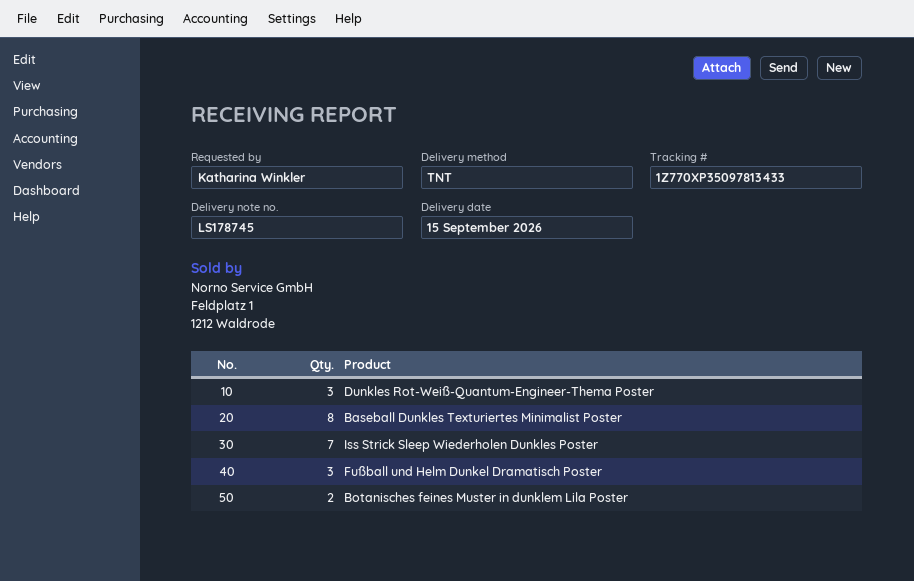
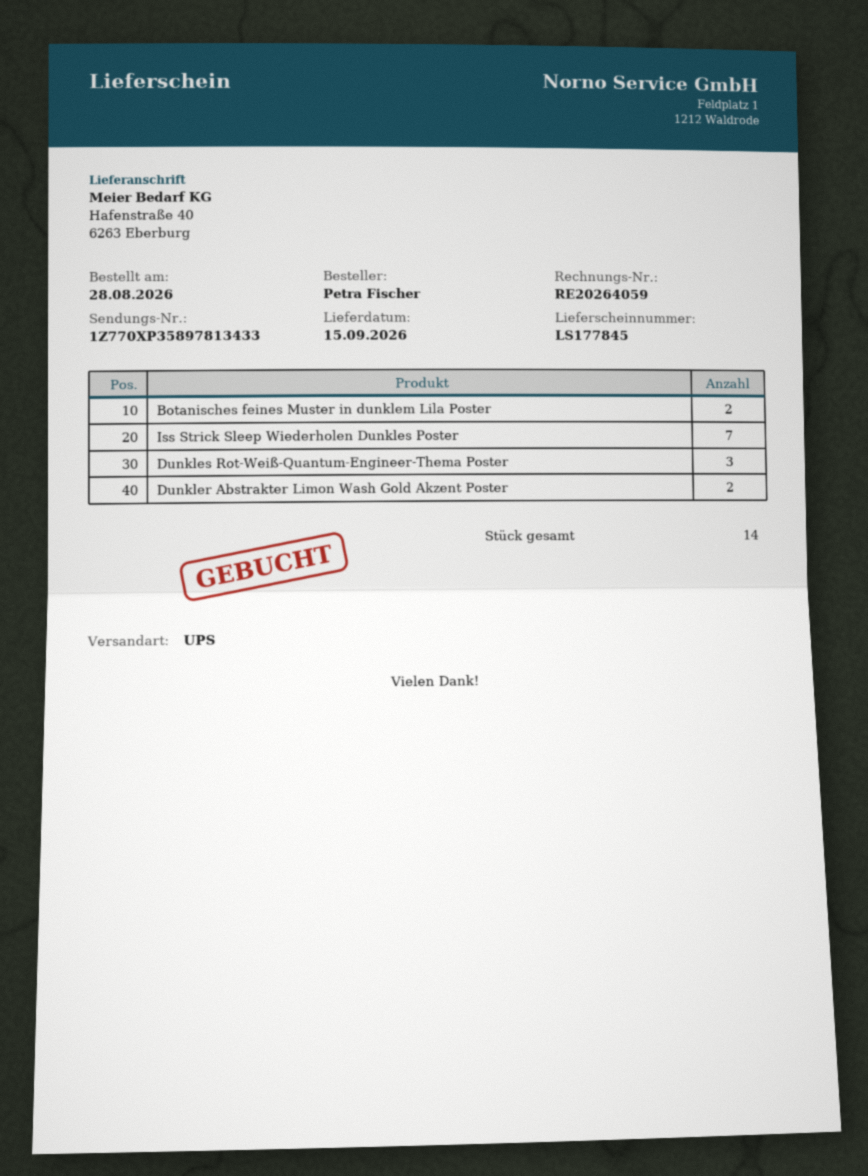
delivery note number: LS178745 -> LS177845
ordered by: Katharina Winkler -> Petra Fischer
shipping method: TNT -> UPS
tracking number: 1Z770XP35097813433 -> 1Z770XP35897813433
Baseball Dunkles Texturiertes Minimalist Poster: 8 -> none
Fußball und Helm Dunkel Dramatisch Poster: 3 -> none
Dunkler Abstrakter Limon Wash Gold Akzent Poster: none -> 2

